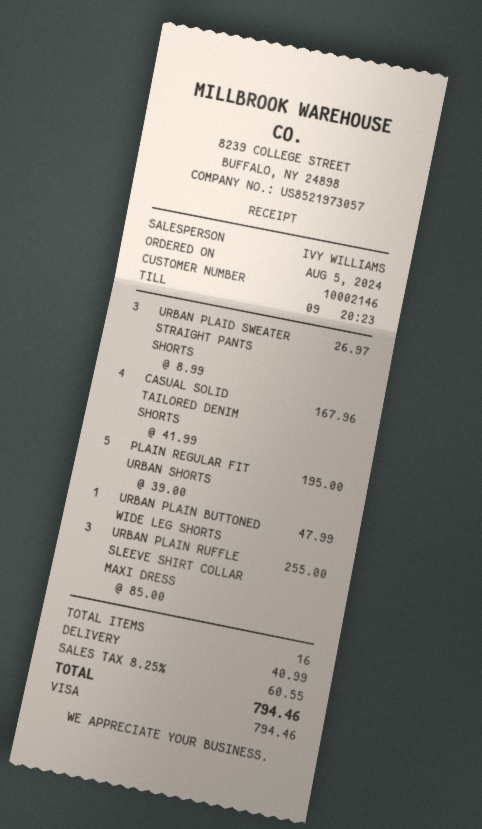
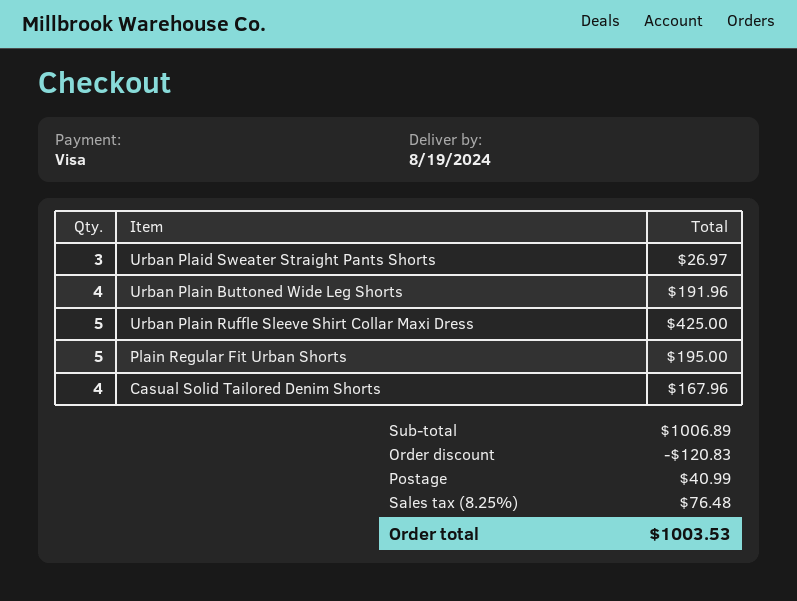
URBAN PLAIN BUTTONED WIDE LEG SHORTS: 1 for 47.99 -> 4 for 191.96
URBAN PLAIN RUFFLE SLEEVE SHIRT COLLAR MAXI DRESS: 3 for 255.00 -> 5 for 425.00
discount: none -> 120.83
tax: 8.25% = 60.55 -> 8.25% = 76.48
total: 794.46 -> 1003.53

